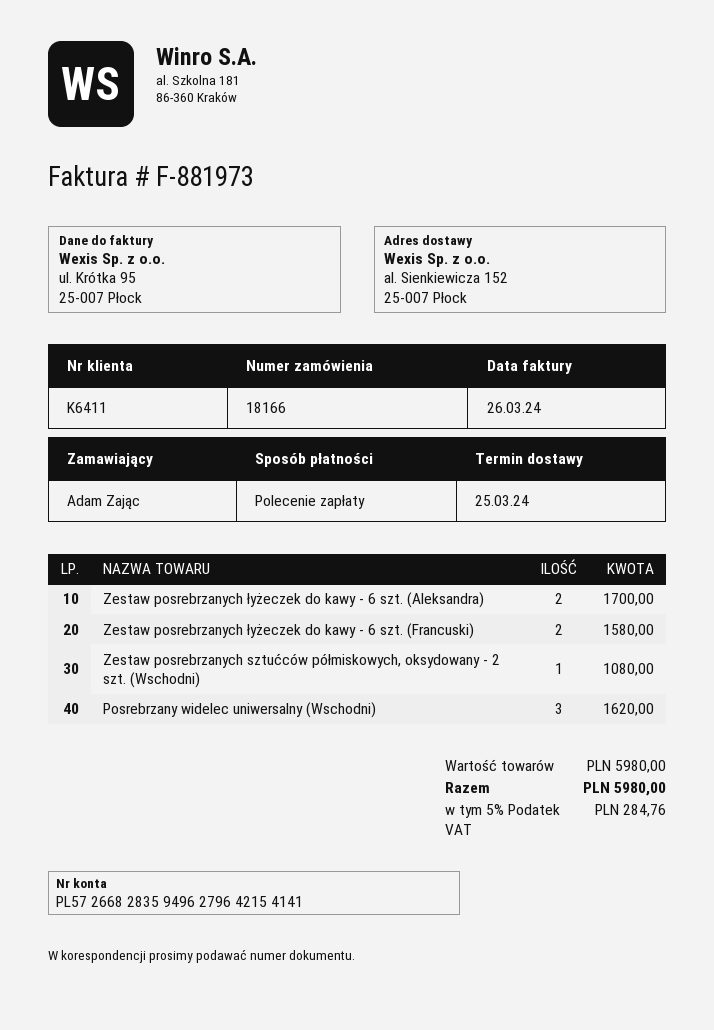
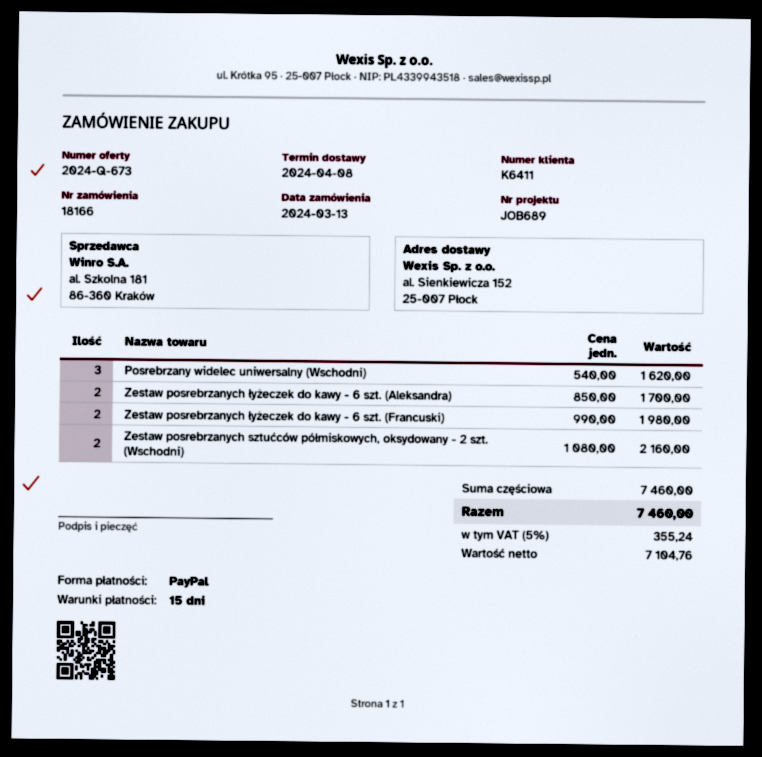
delivery date: 2024-03-25 -> 2024-04-08
payment method: direct debit -> PayPal
Zestaw posrebrzanych łyżeczek do kawy - 6 szt. (Francuski): 2 for 1580.00 -> 2 for 1980.00
Zestaw posrebrzanych sztućców półmiskowych, oksydowany - 2 szt. (Wschodni): 1 for 1080.00 -> 2 for 2160.00
subtotal: 5980.00 -> 7460.00
tax: 5% = 284.76 -> 5% = 355.24
total: 5980.00 -> 7460.00

